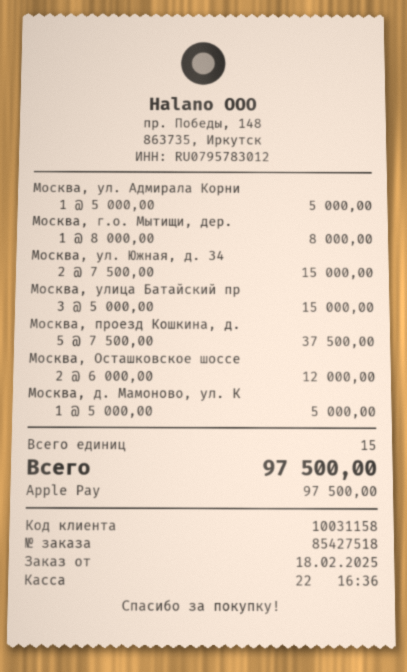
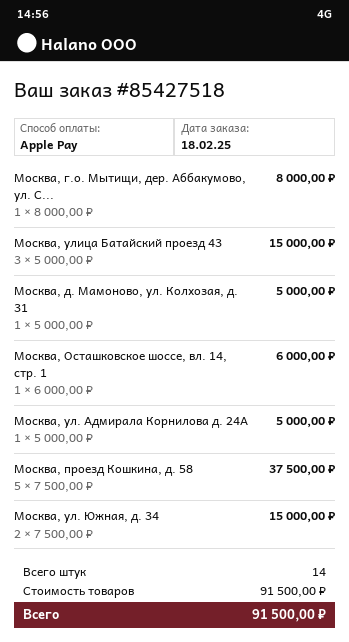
Москва, Осташковское шоссе: 2 x 6000.00 = 12000.00 -> 1 x 6000.00 = 6000.00
total quantity: 15 -> 14
total: 97500.00 -> 91500.00

